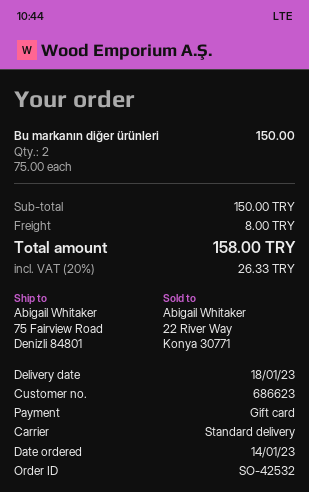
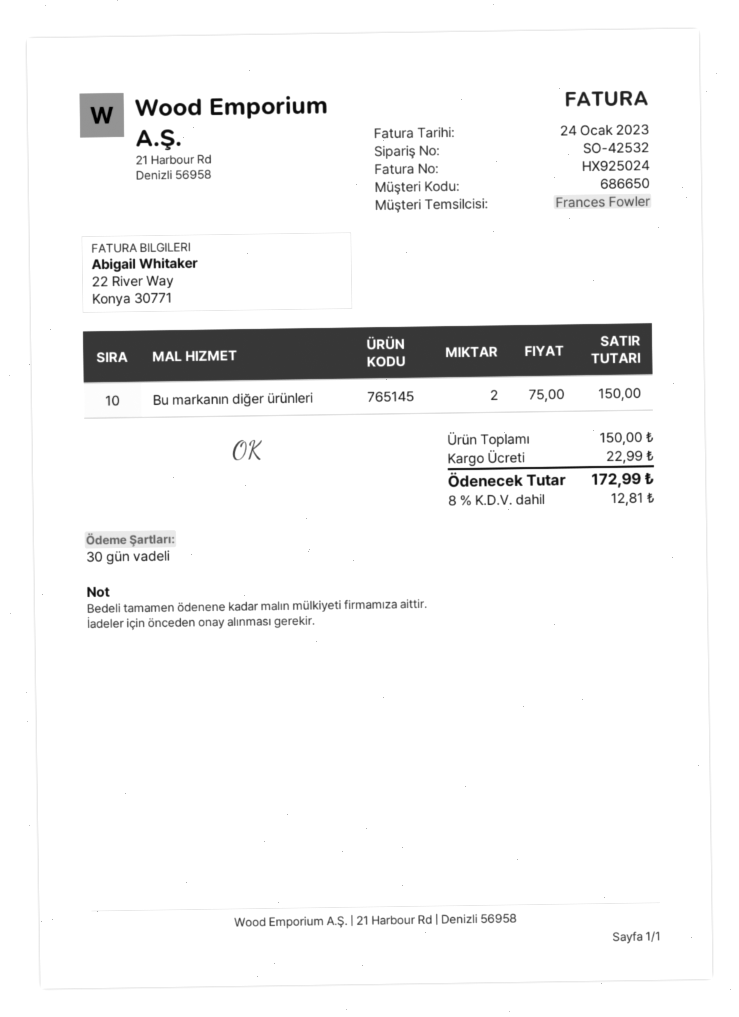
customer number: 686623 -> 686650
shipping: 8.00 -> 22.99
tax: 20% = 26.33 -> 8% = 12.81
total: 158.00 -> 172.99

